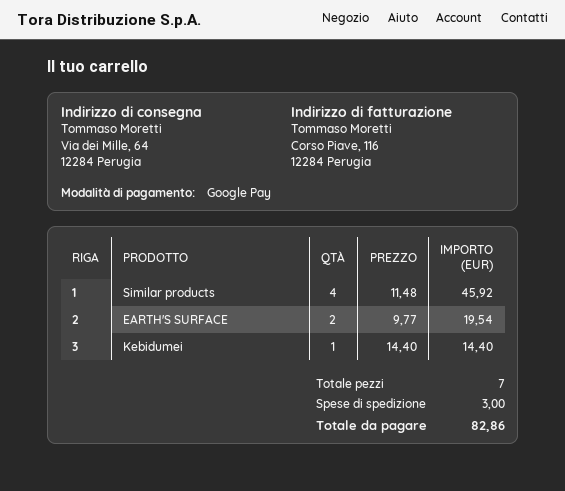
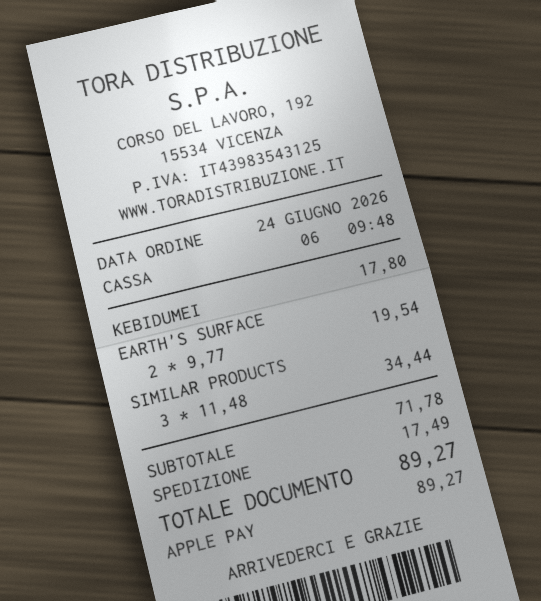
payment method: Google Pay -> Apple Pay
Similar products: 4 x 11.48 = 45.92 -> 3 x 11.48 = 34.44
Kebidumei: 1 x 14.40 = 14.40 -> 1 x 17.80 = 17.80
shipping: 3.00 -> 17.49
total: 82.86 -> 89.27

